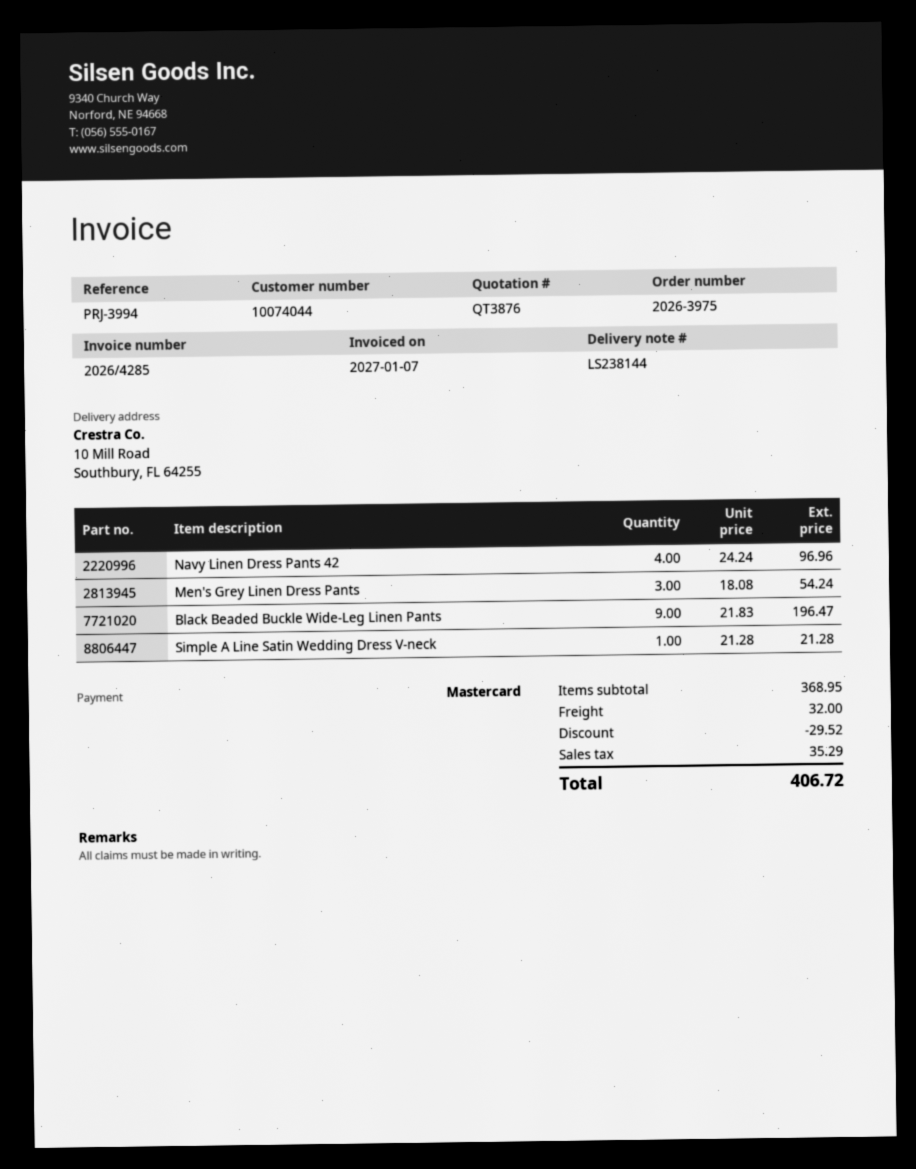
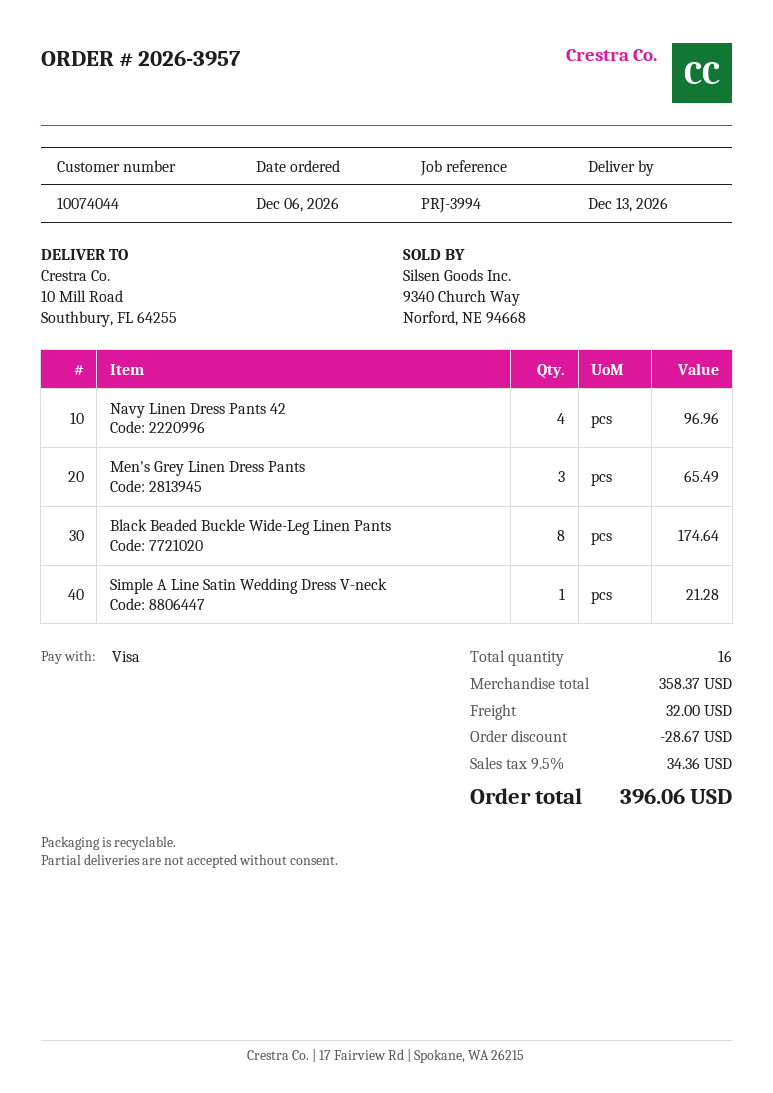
order number: 2026-3975 -> 2026-3957
payment method: Mastercard -> Visa
Men's Grey Linen Dress Pants: 3 for 54.24 -> 3 for 65.49
Black Beaded Buckle Wide-Leg Linen Pants: 9 for 196.47 -> 8 for 174.64
subtotal: 368.95 -> 358.37
discount: 29.52 -> 28.67
tax: 35.29 -> 34.36
total: 406.72 -> 396.06

